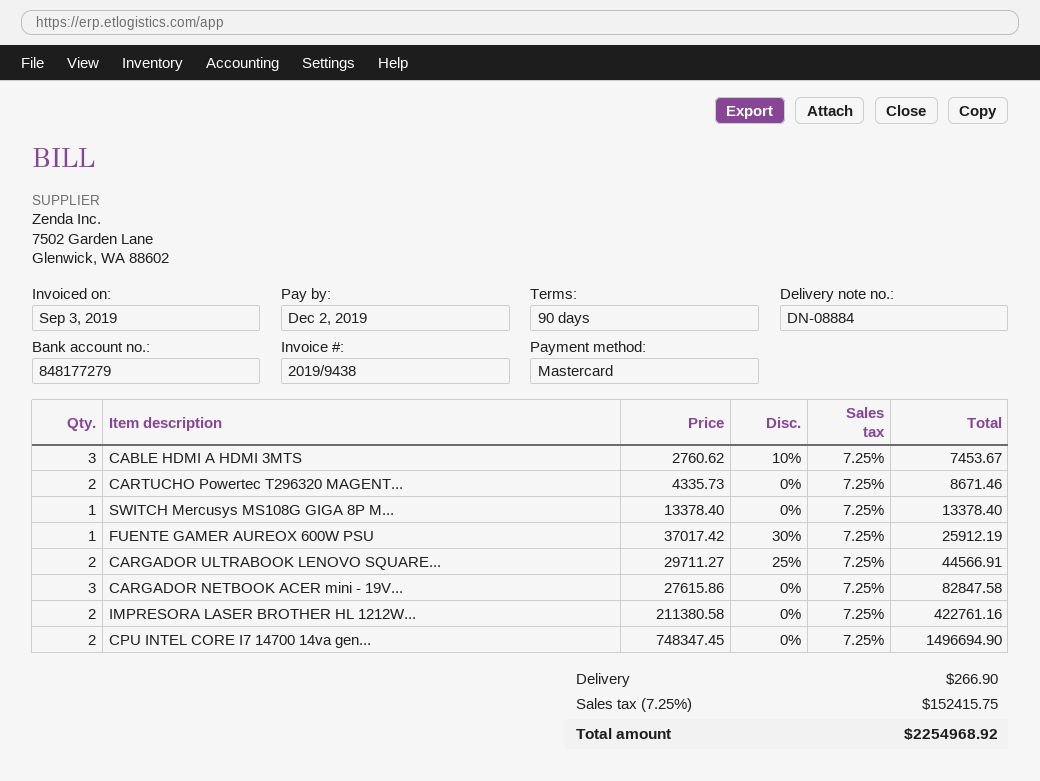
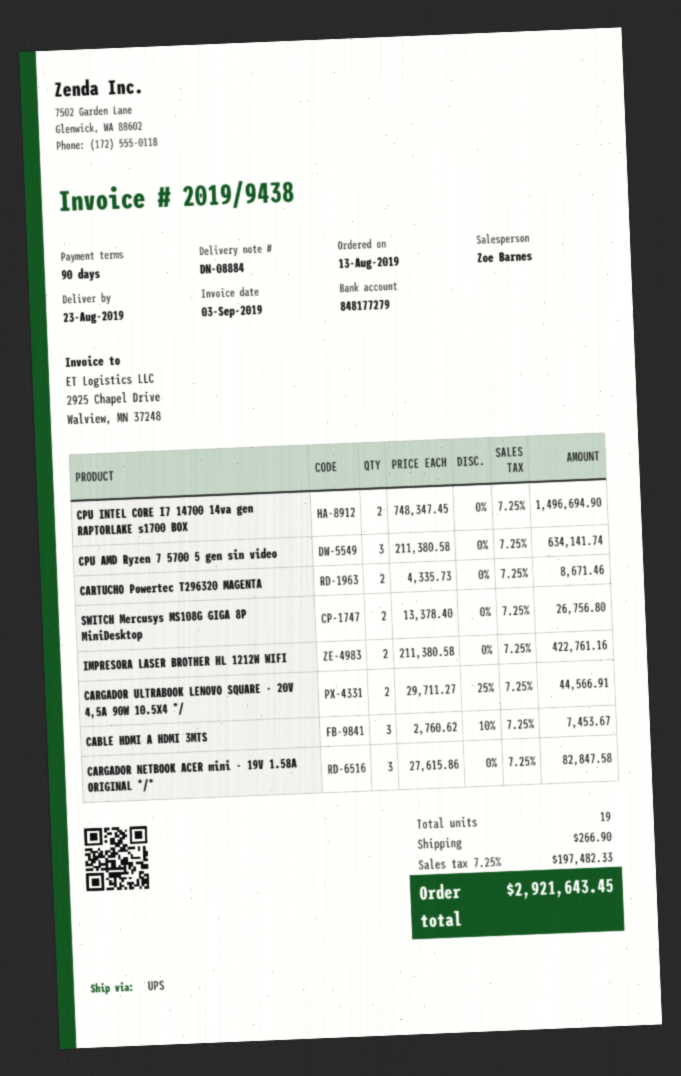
SWITCH Mercusys MS108G GIGA 8P M...: 1 x 13378.40 = 13378.40 -> 2 x 13378.40 = 26756.80
FUENTE GAMER AUREOX 600W PSU: 1 x 37017.42 - 30% = 25912.19 -> none
CPU AMD Ryzen 7 5700 5 gen sin video: none -> 3 x 211380.58 = 634141.74
tax: 7.25% = 152415.75 -> 7.25% = 197482.33
total: 2254968.92 -> 2921643.45

